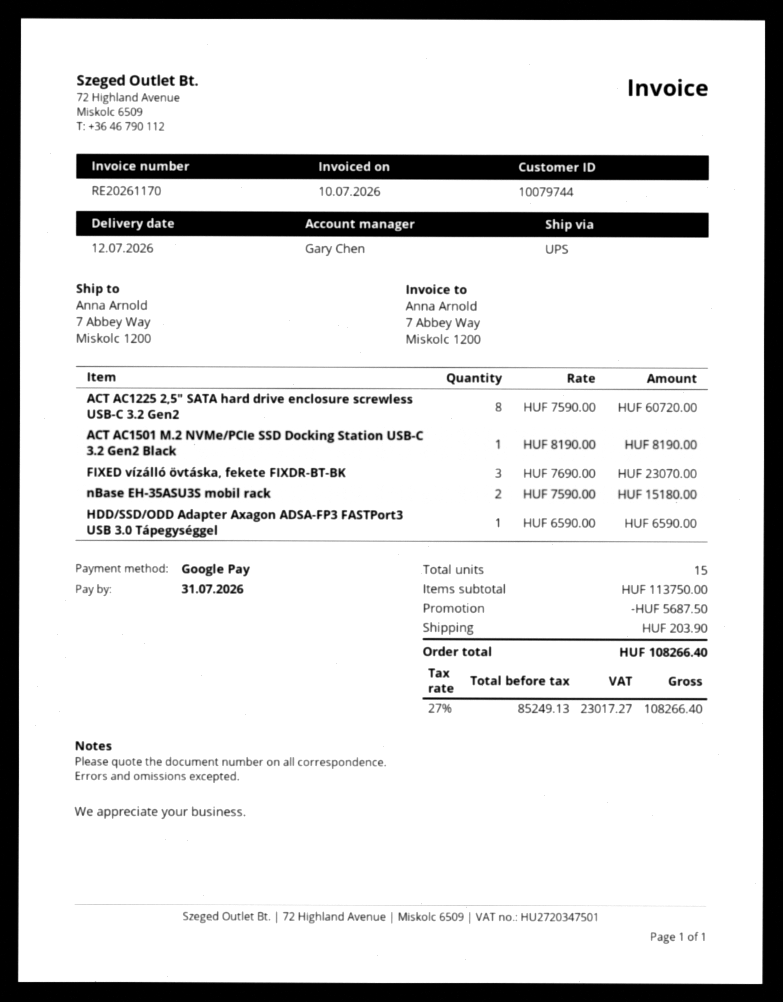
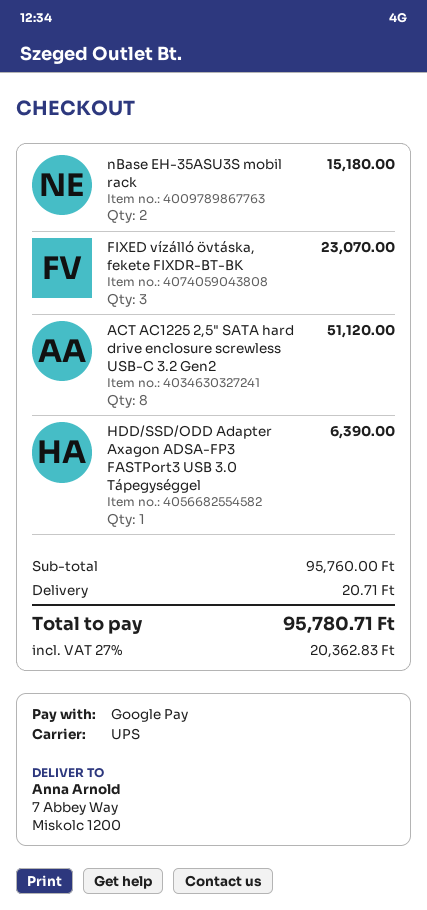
ACT AC1225 2,5" SATA hard drive enclosure screwless USB-C 3.2 Gen2: 8 for 60720.00 -> 8 for 51120.00
ACT AC1501 M.2 NVMe/PCIe SSD Docking Station USB-C 3.2 Gen2 Black: 1 for 8190.00 -> none
HDD/SSD/ODD Adapter Axagon ADSA-FP3 FASTPort3 USB 3.0 Tápegységgel: 1 for 6590.00 -> 1 for 6390.00
subtotal: 113750.00 -> 95760.00
discount: 5687.50 -> none
shipping: 203.90 -> 20.71
tax: 27% = 23017.27 -> 27% = 20362.83
total: 108266.40 -> 95780.71

